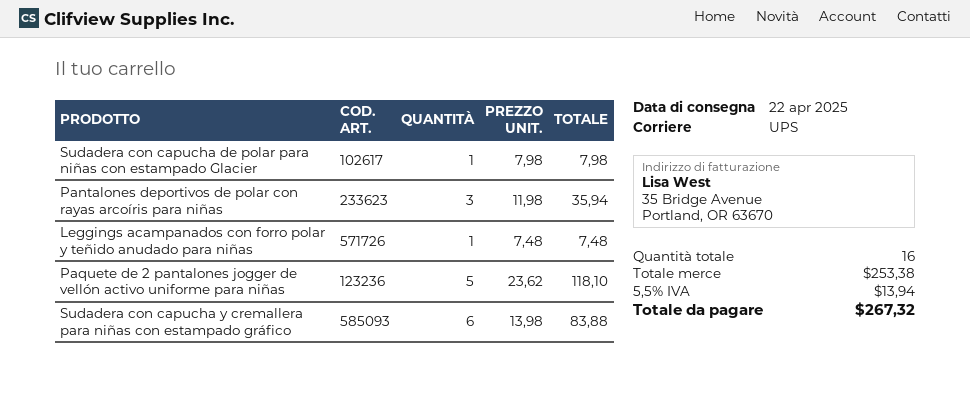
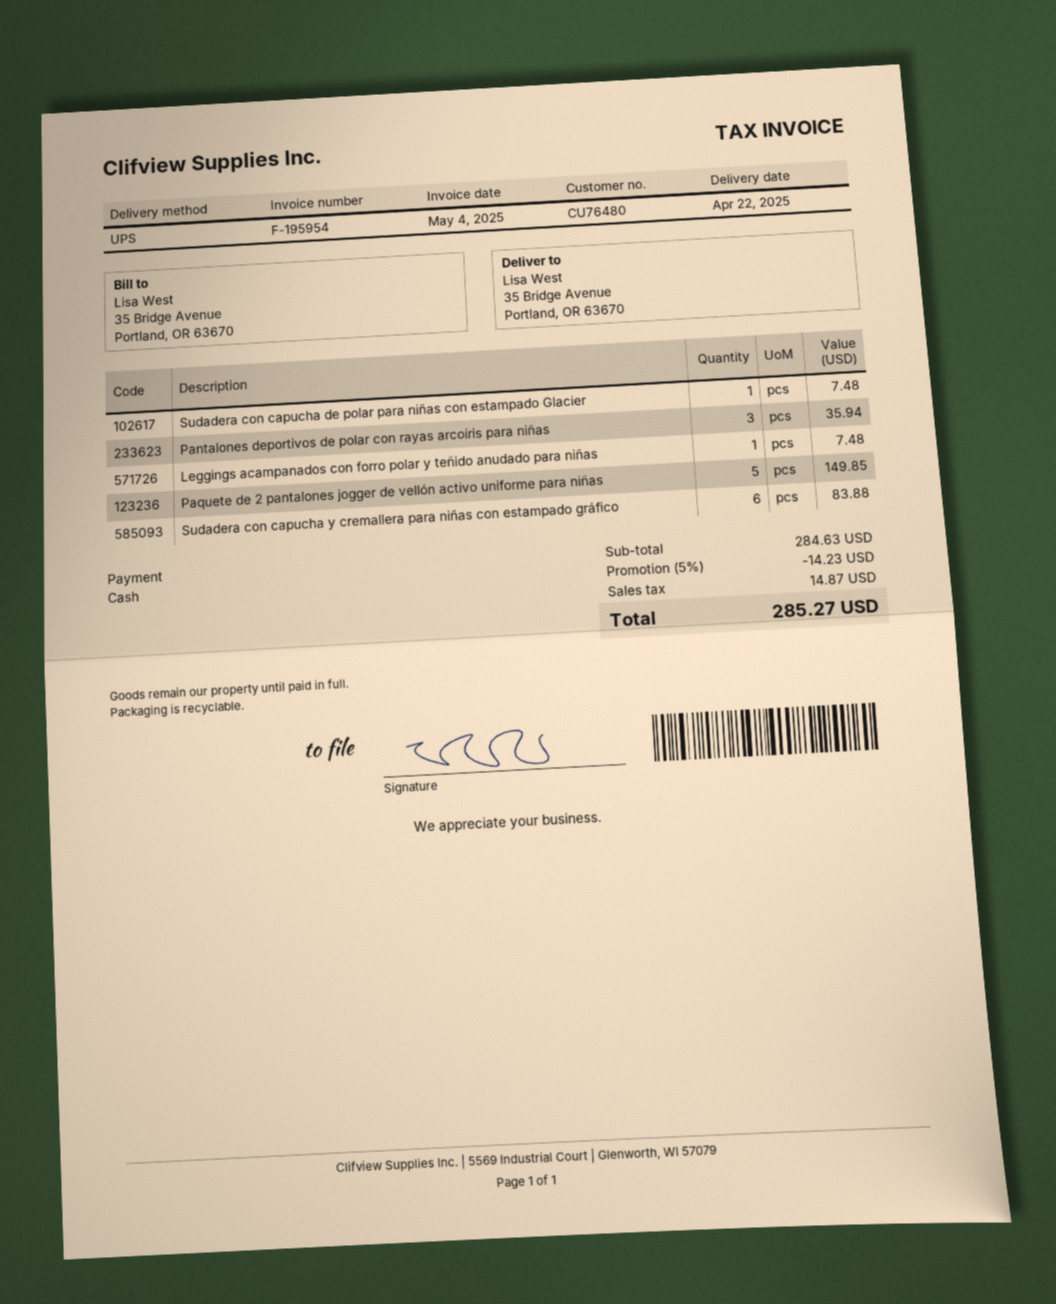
Sudadera con capucha de polar para niñas con estampado Glacier: 1 for 7.98 -> 1 for 7.48
Paquete de 2 pantalones jogger de vellón activo uniforme para niñas: 5 for 118.10 -> 5 for 149.85
subtotal: 253.38 -> 284.63
discount: none -> 5% = 14.23
tax: 13.94 -> 14.87
total: 267.32 -> 285.27

